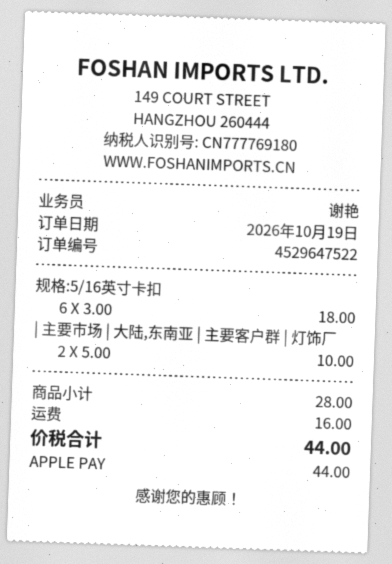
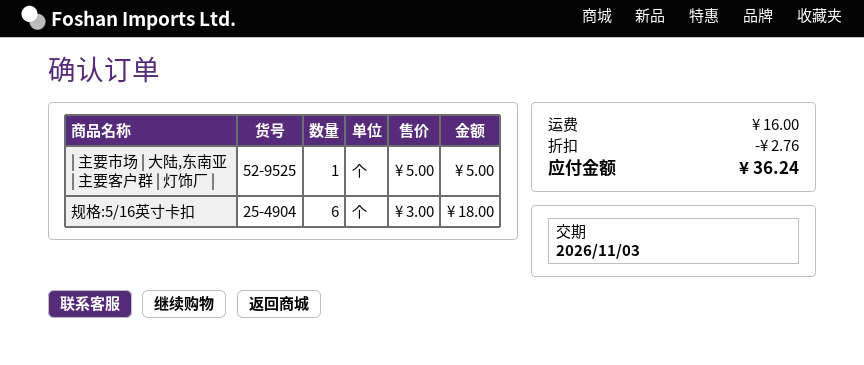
| 主要市场 | 大陆,东南亚 | 主要客户群 | 灯饰厂: 2 x 5.00 = 10.00 -> 1 x 5.00 = 5.00
discount: none -> 2.76
total: 44.00 -> 36.24

